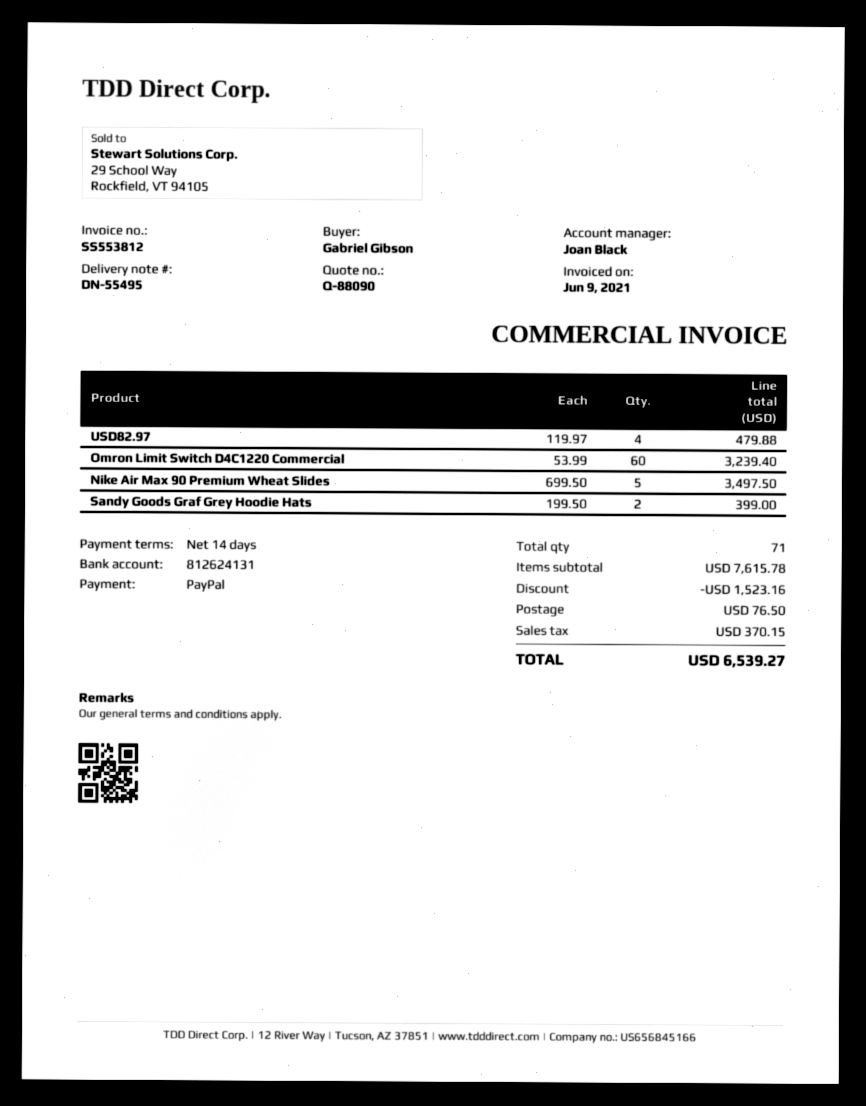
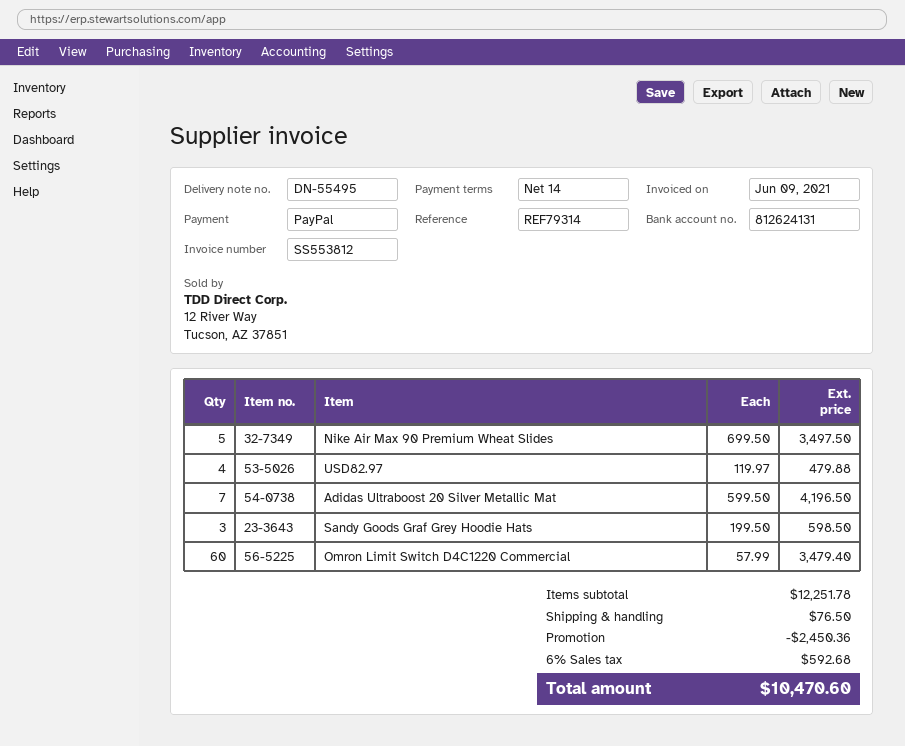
Omron Limit Switch D4C1220 Commercial: 60 x 53.99 = 3239.40 -> 60 x 57.99 = 3479.40
Sandy Goods Graf Grey Hoodie Hats: 2 x 199.50 = 399.00 -> 3 x 199.50 = 598.50
Adidas Ultraboost 20 Silver Metallic Mat: none -> 7 x 599.50 = 4196.50
subtotal: 7615.78 -> 12251.78
discount: 1523.16 -> 2450.36
tax: 370.15 -> 592.68
total: 6539.27 -> 10470.60

